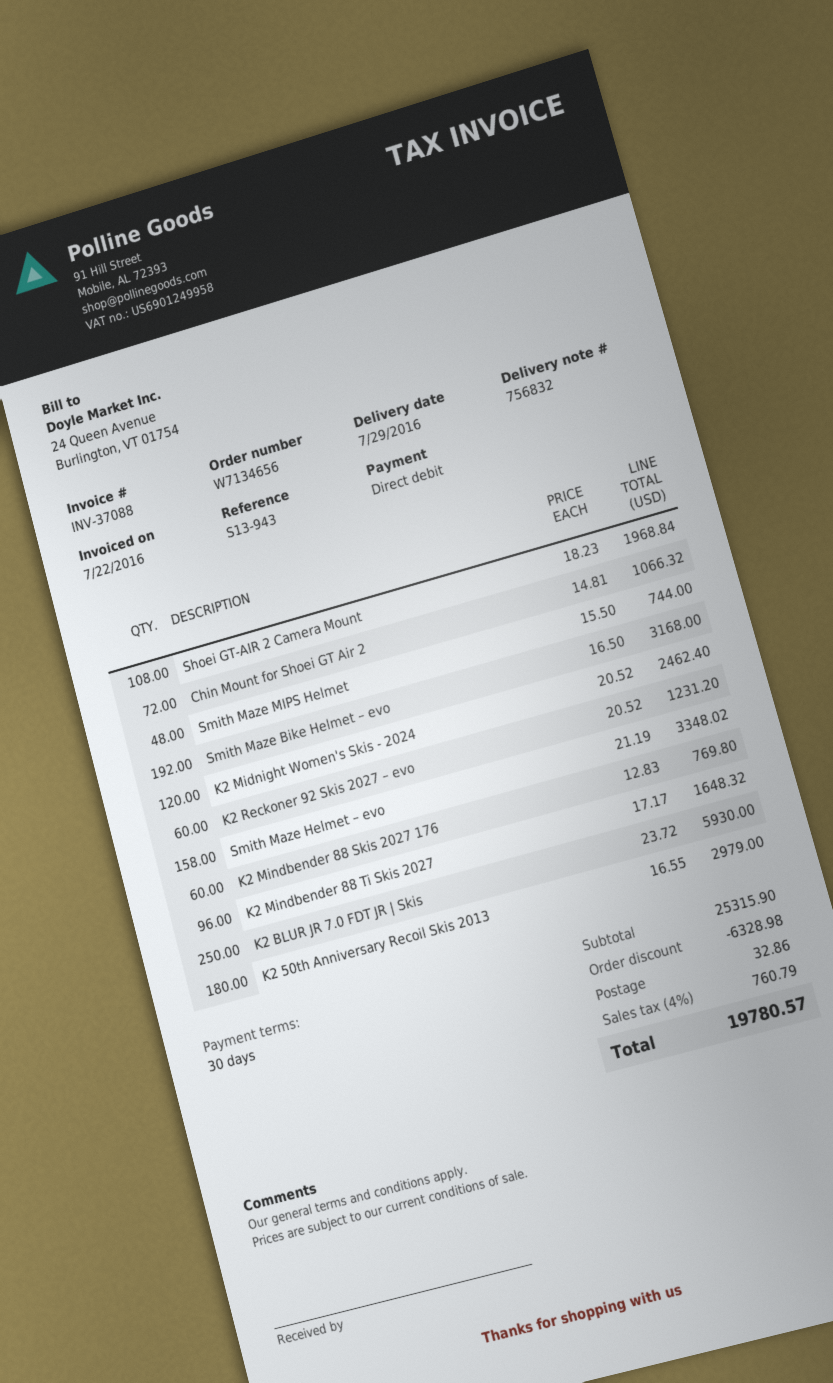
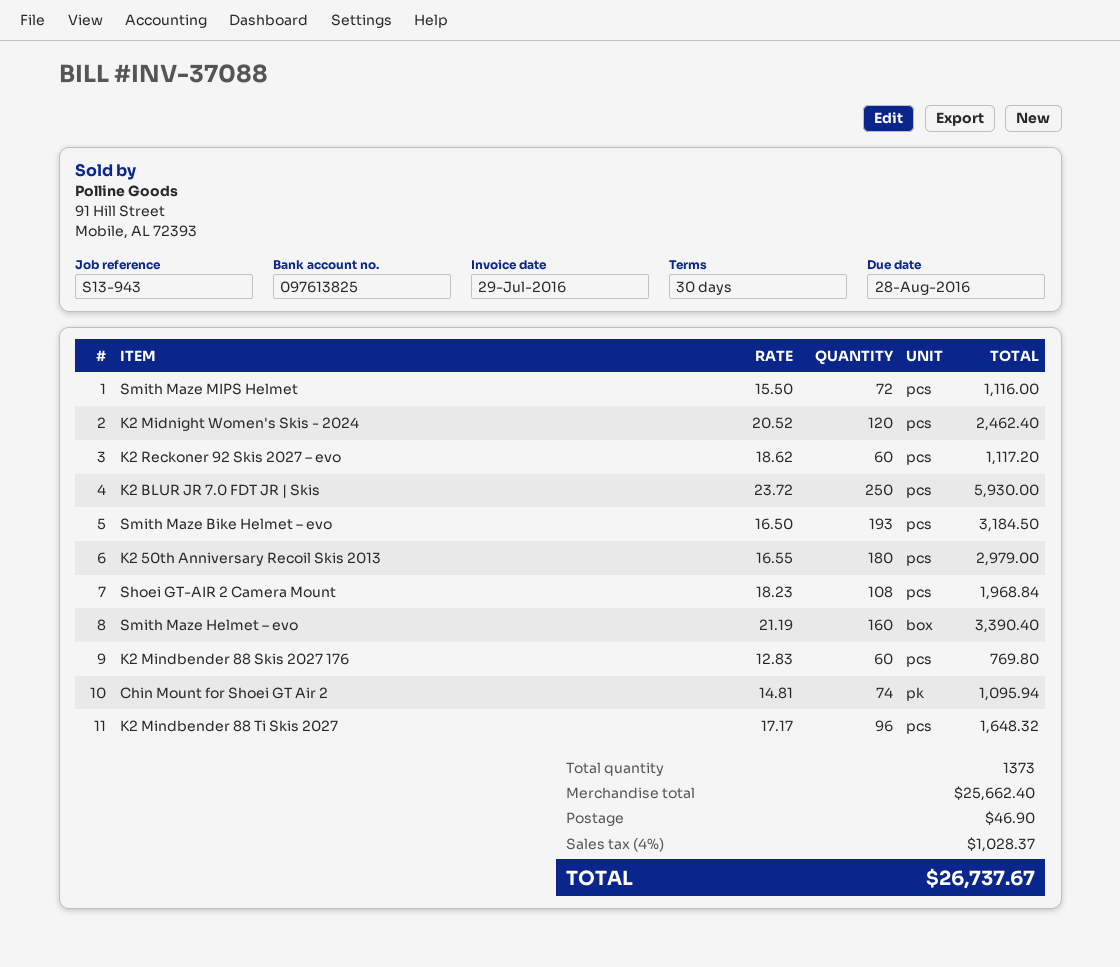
invoice date: 2016-07-22 -> 2016-07-29
Chin Mount for Shoei GT Air 2: 72 x 14.81 = 1066.32 -> 74 x 14.81 = 1095.94
Smith Maze MIPS Helmet: 48 x 15.50 = 744.00 -> 72 x 15.50 = 1116.00
Smith Maze Bike Helmet – evo: 192 x 16.50 = 3168.00 -> 193 x 16.50 = 3184.50
K2 Reckoner 92 Skis 2027 – evo: 60 x 20.52 = 1231.20 -> 60 x 18.62 = 1117.20
Smith Maze Helmet – evo: 158 x 21.19 = 3348.02 -> 160 x 21.19 = 3390.40
subtotal: 25315.90 -> 25662.40
discount: 6328.98 -> none
shipping: 32.86 -> 46.90
tax: 4% = 760.79 -> 4% = 1028.37
total: 19780.57 -> 26737.67

